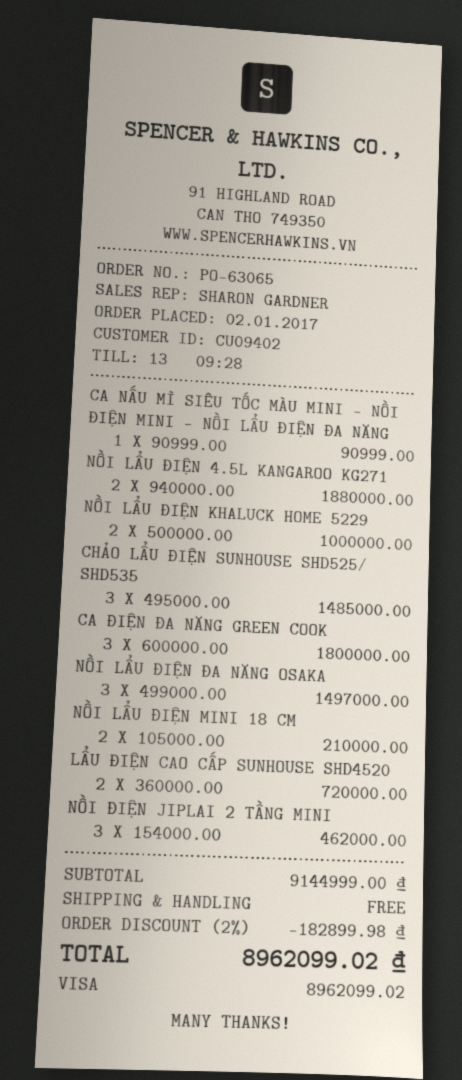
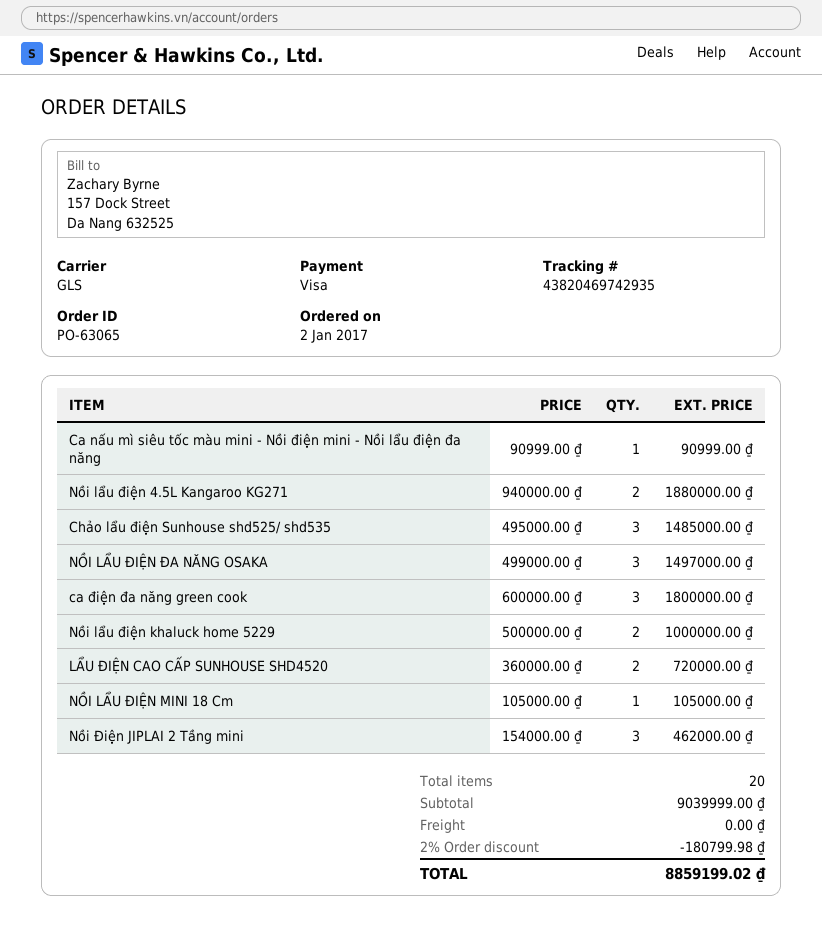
NỒI LẨU ĐIỆN MINI 18 CM: 2 x 105000.00 = 210000.00 -> 1 x 105000.00 = 105000.00
subtotal: 9144999.00 -> 9039999.00
discount: 2% = 182899.98 -> 2% = 180799.98
total: 8962099.02 -> 8859199.02

